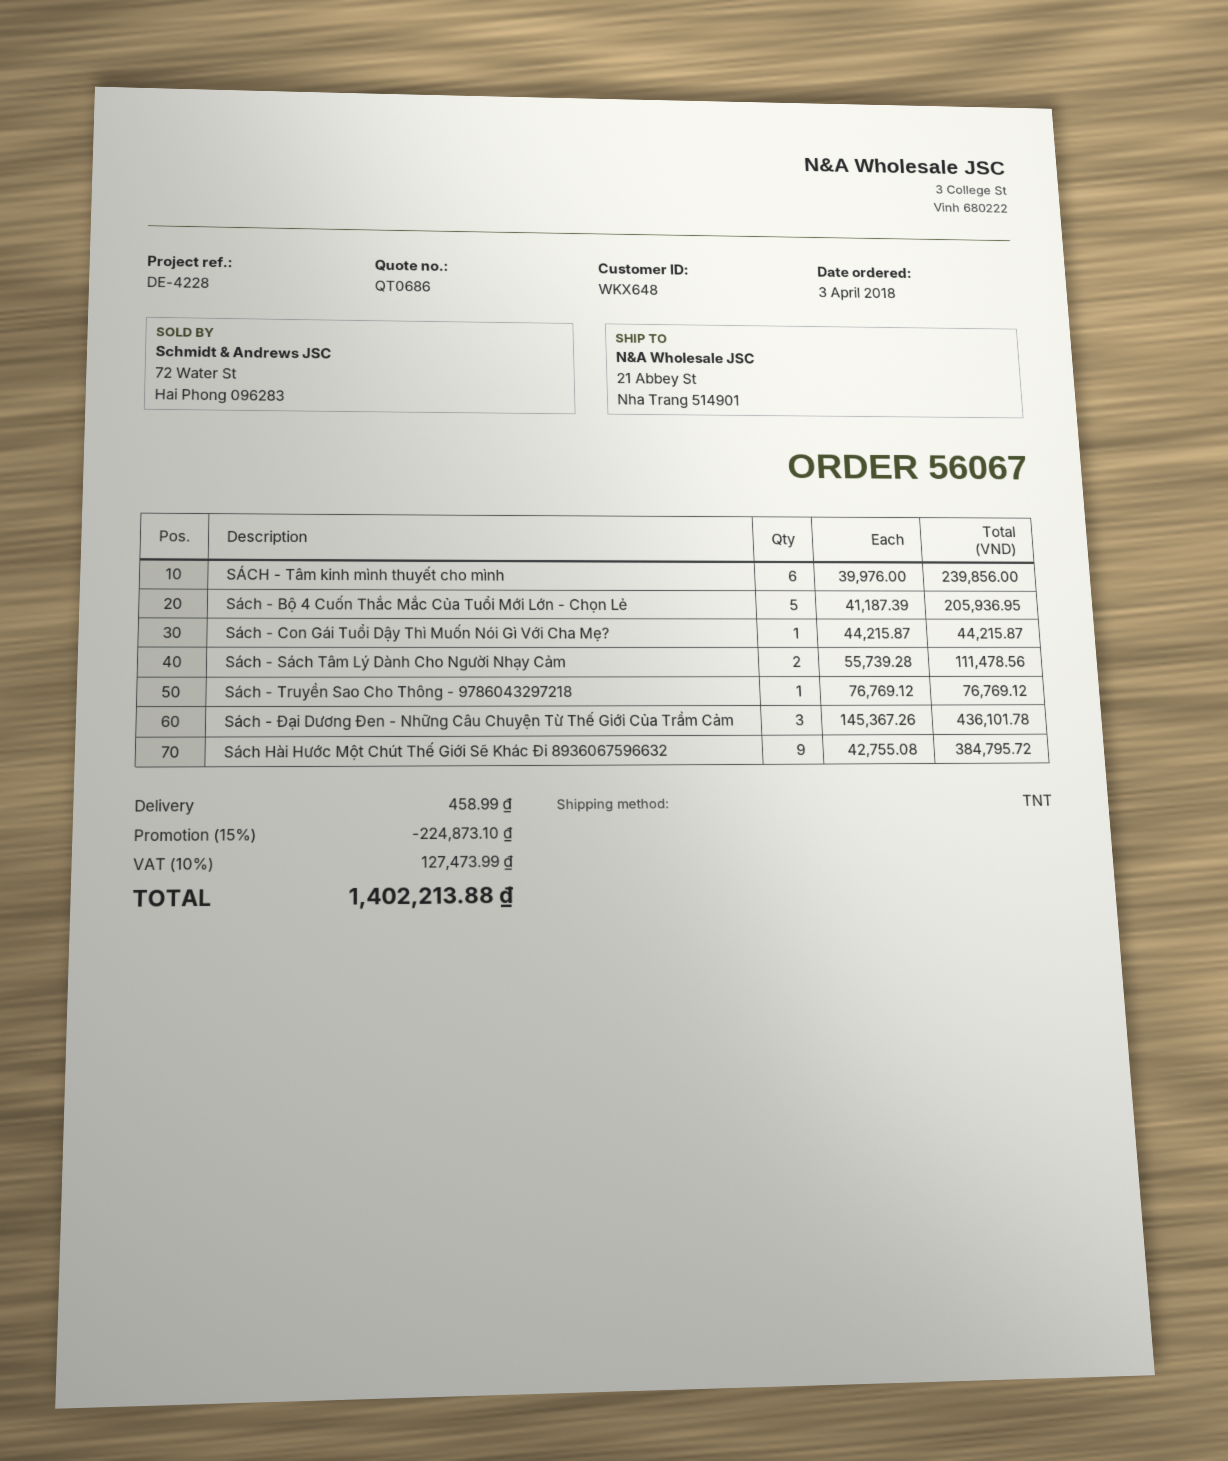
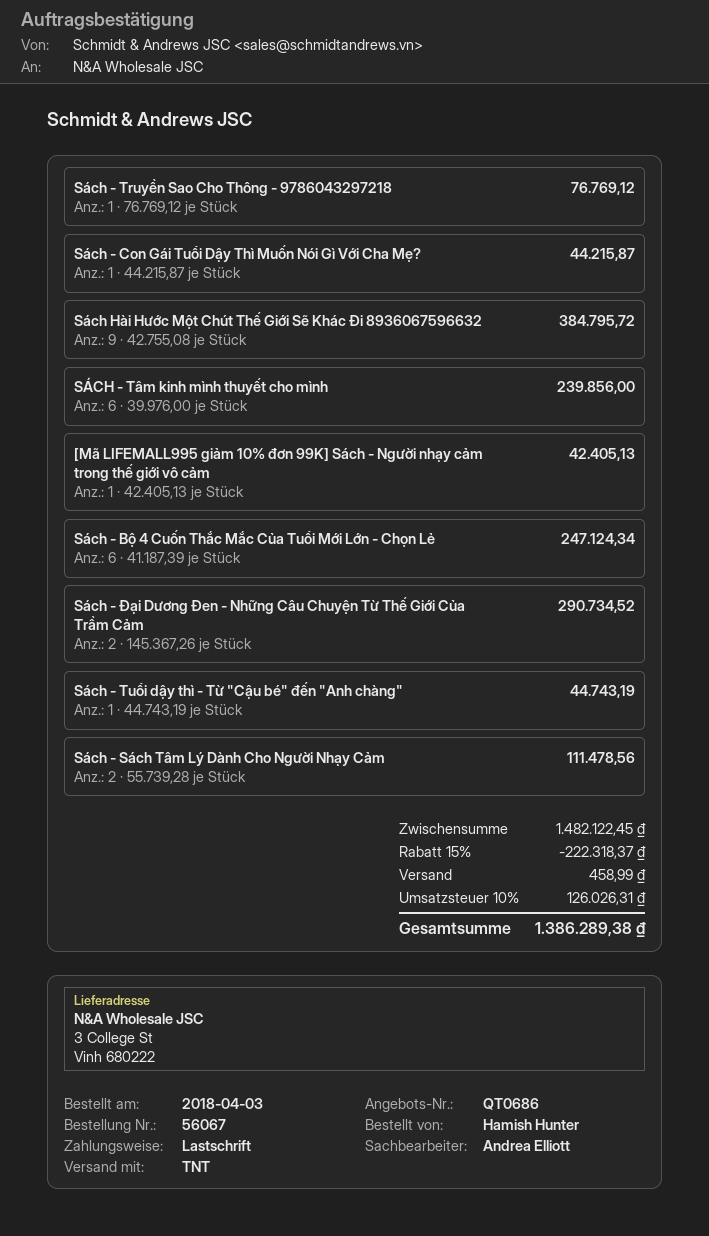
ship to: 21 Abbey St, Nha Trang 514901 -> 3 College St, Vinh 680222
Sách - Bộ 4 Cuốn Thắc Mắc Của Tuổi Mới Lớn - Chọn Lẻ: 5 x 41187.39 = 205936.95 -> 6 x 41187.39 = 247124.34
Sách - Đại Dương Đen - Những Câu Chuyện Từ Thế Giới Của Trầm Cảm: 3 x 145367.26 = 436101.78 -> 2 x 145367.26 = 290734.52
[Mã LIFEMALL995 giảm 10% đơn 99K] Sách - Người nhạy cảm trong thế giới vô cảm: none -> 1 x 42405.13 = 42405.13
Sách - Tuổi dậy thì - Từ "Cậu bé" đến "Anh chàng": none -> 1 x 44743.19 = 44743.19
discount: 15% = 224873.10 -> 15% = 222318.37
tax: 10% = 127473.99 -> 10% = 126026.31
total: 1402213.88 -> 1386289.38

